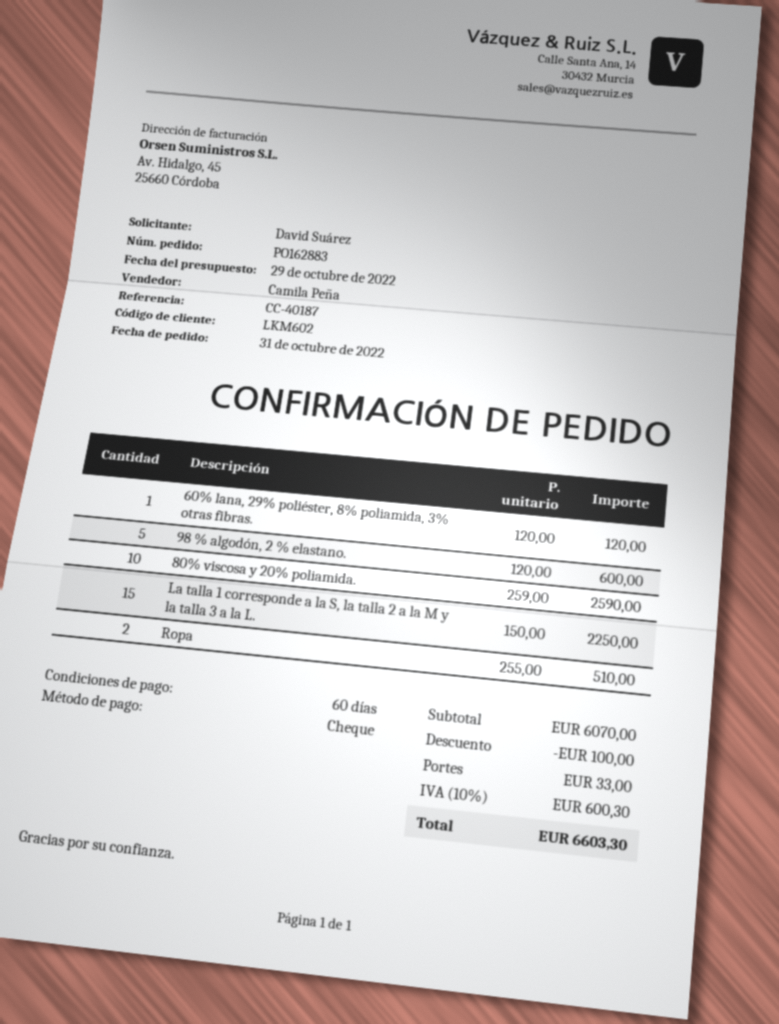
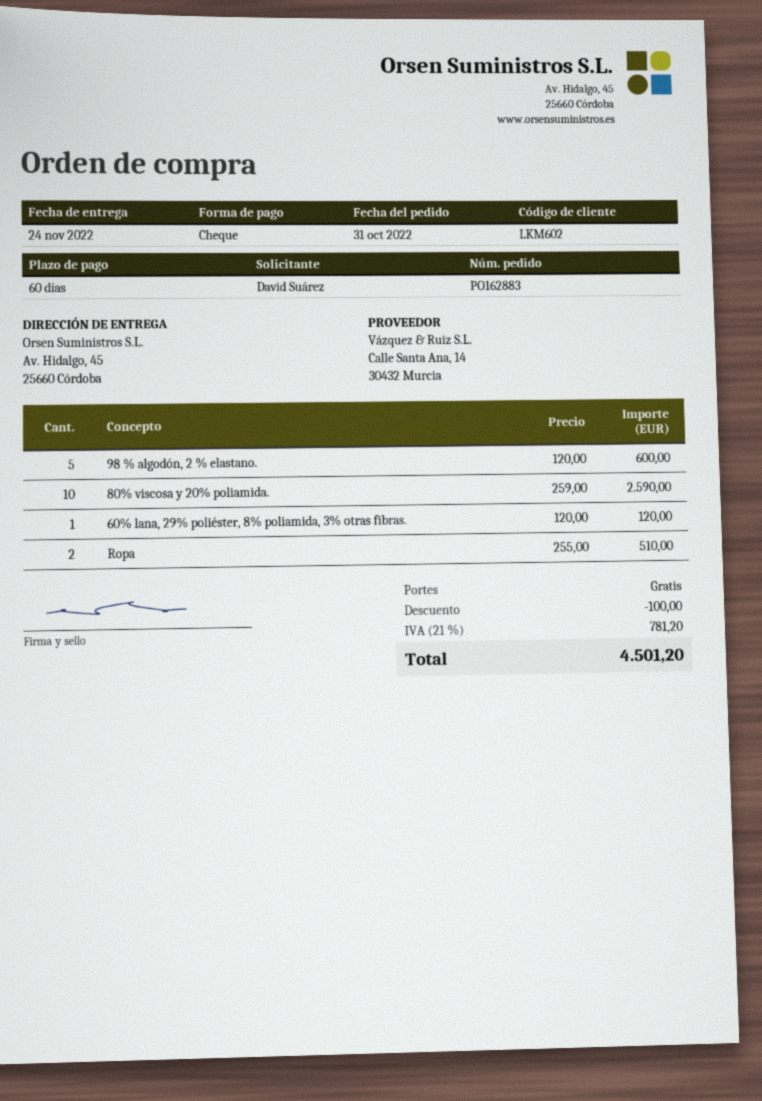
La talla 1 corresponde a la S, la talla 2 a la M y la talla 3 a la L.: 15 x 150.00 = 2250.00 -> none
shipping: 33.00 -> 0.00
tax: 10% = 600.30 -> 21% = 781.20
total: 6603.30 -> 4501.20

